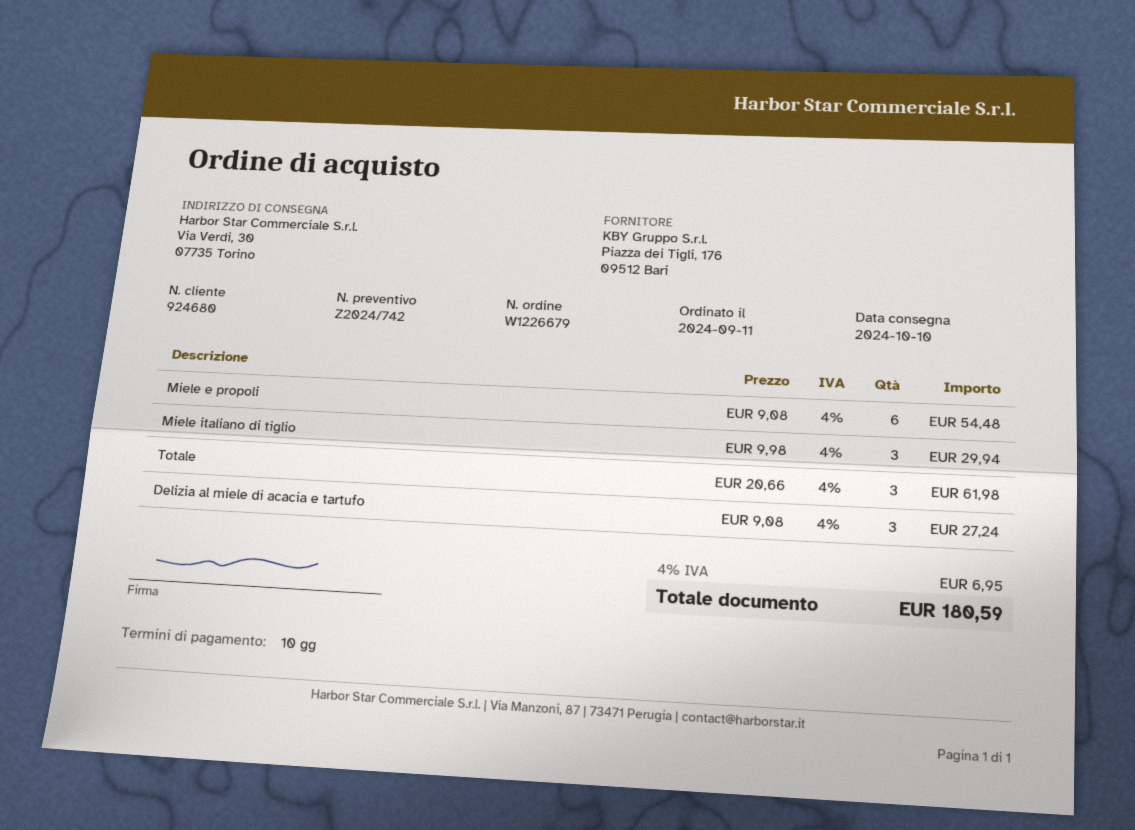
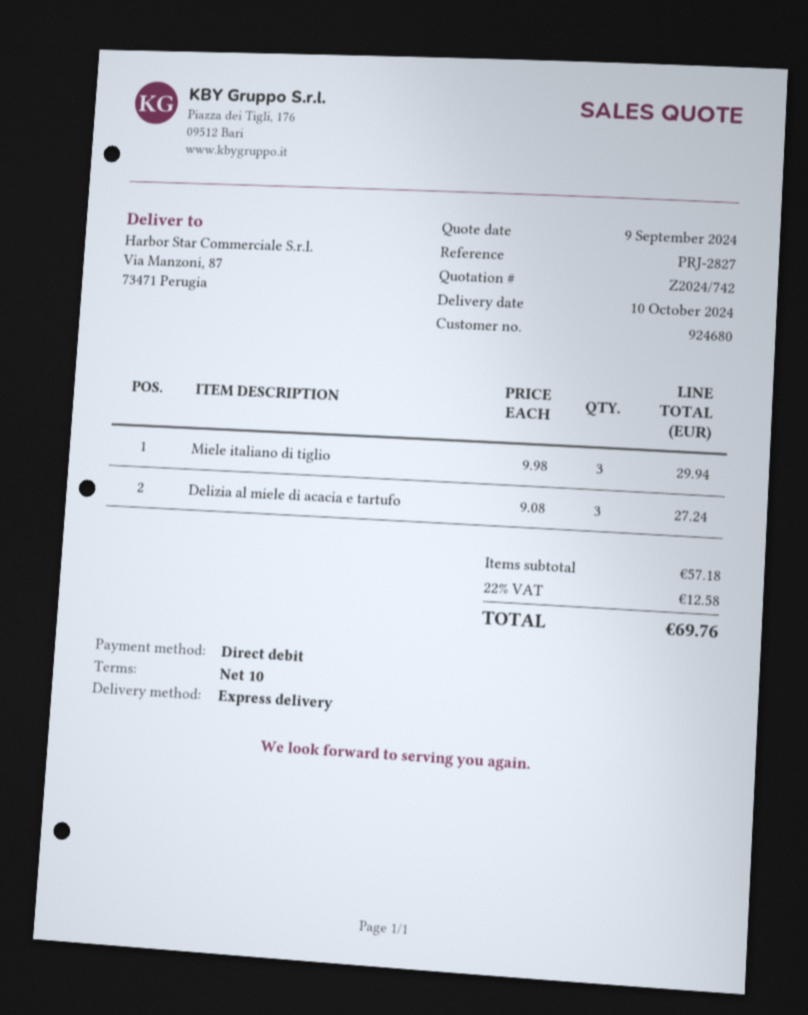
ship to: Via Verdi, 30, 07735 Torino -> Via Manzoni, 87, 73471 Perugia
Miele e propoli: 6 x 9.08 = 54.48 -> none
Totale: 3 x 20.66 = 61.98 -> none
tax: 4% = 6.95 -> 22% = 12.58
total: 180.59 -> 69.76

